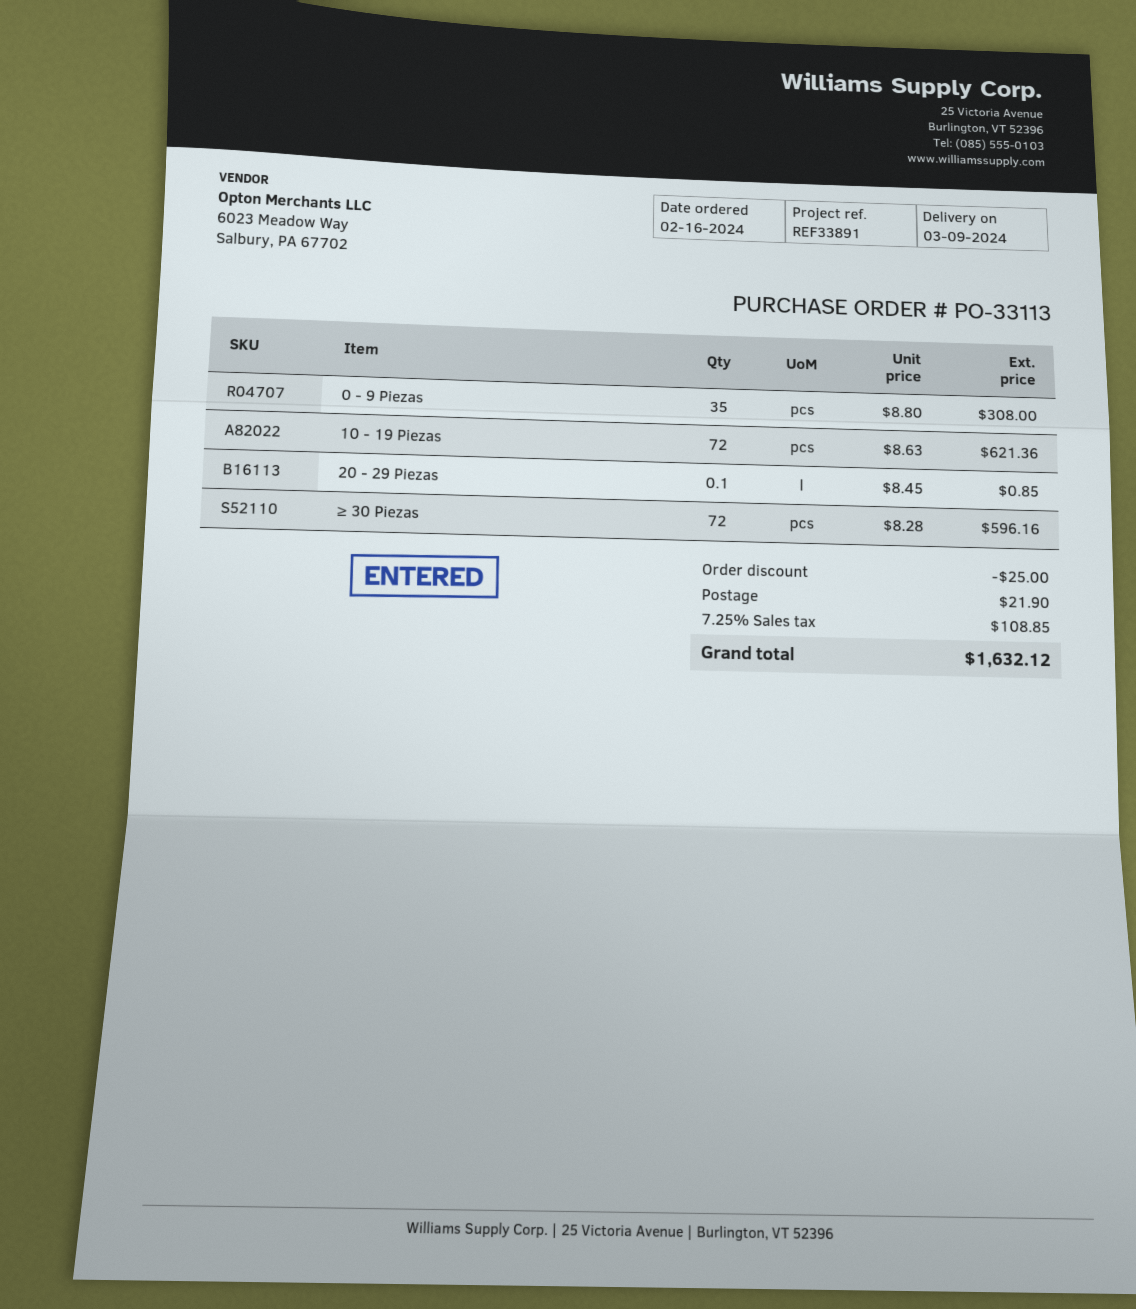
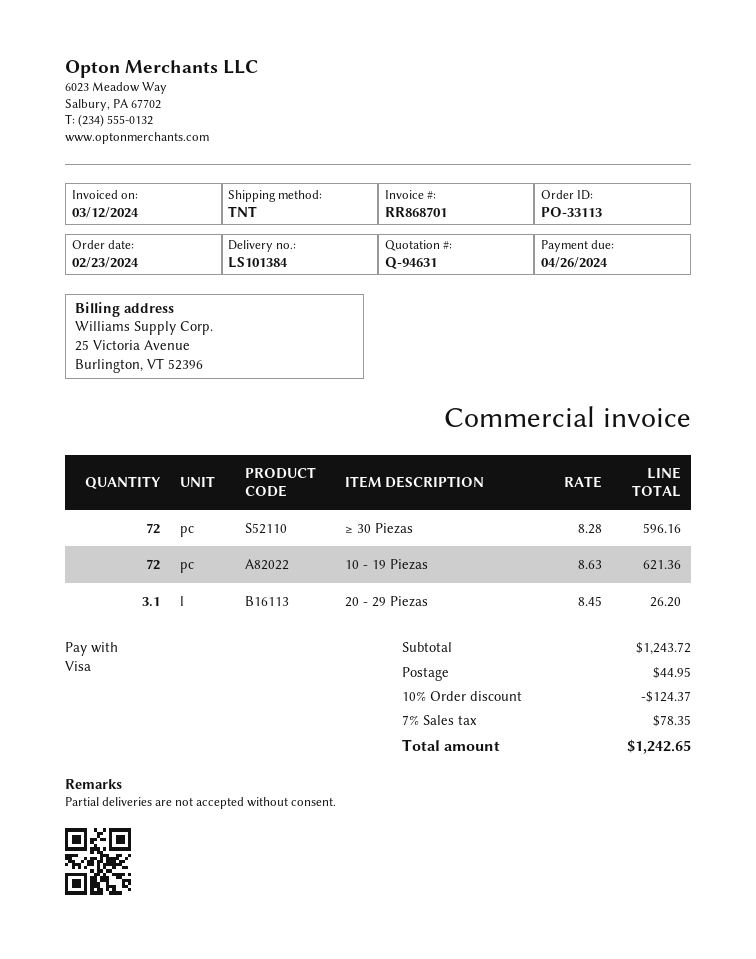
order date: 2024-02-16 -> 2024-02-23
0 - 9 Piezas: 35 x 8.80 = 308.00 -> none
20 - 29 Piezas: 0.1 x 8.45 = 0.85 -> 3.1 x 8.45 = 26.20
discount: 25.00 -> 124.37
shipping: 21.90 -> 44.95
tax: 7.25% = 108.85 -> 7% = 78.35
total: 1632.12 -> 1242.65

